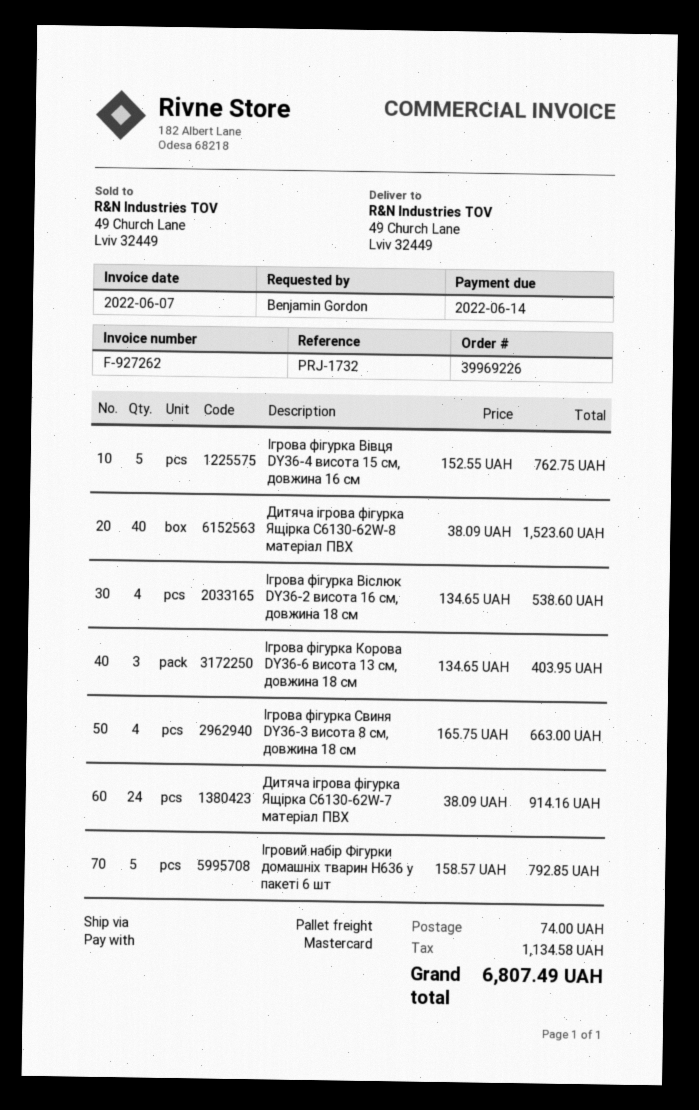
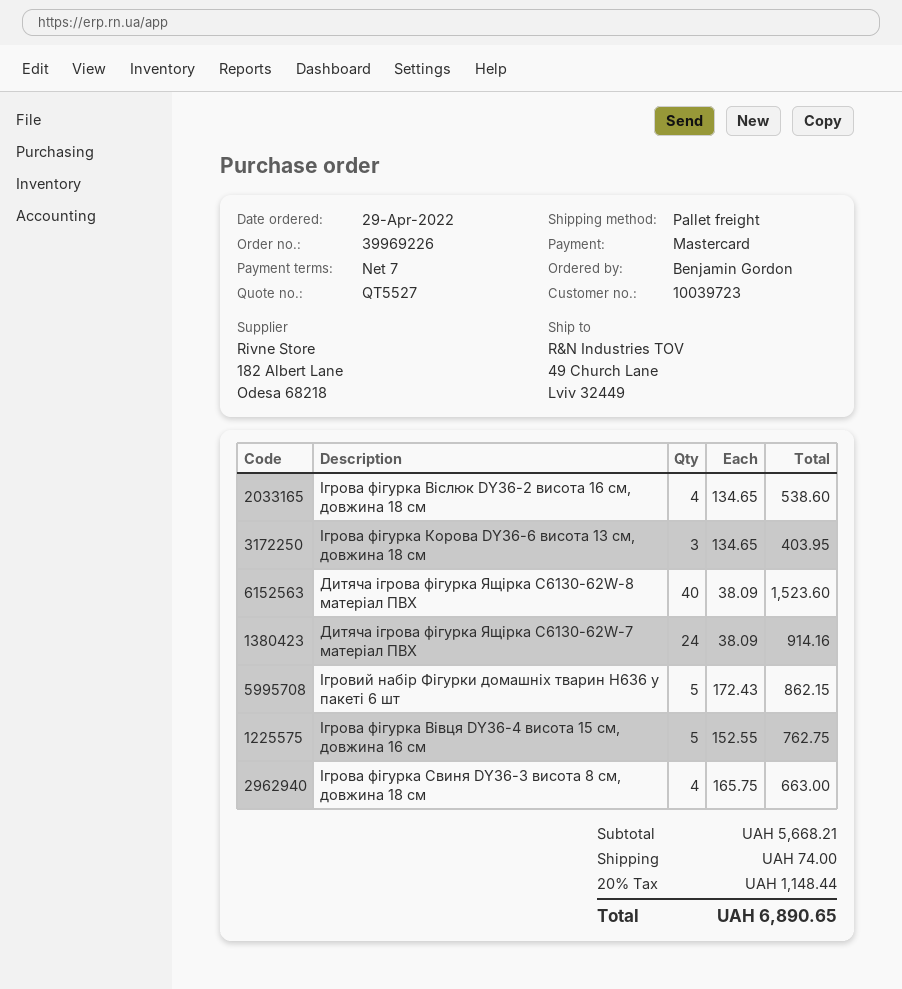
Ігровий набір Фігурки домашніх тварин H636 у пакеті 6 шт: 5 x 158.57 = 792.85 -> 5 x 172.43 = 862.15
tax: 1134.58 -> 1148.44
total: 6807.49 -> 6890.65

